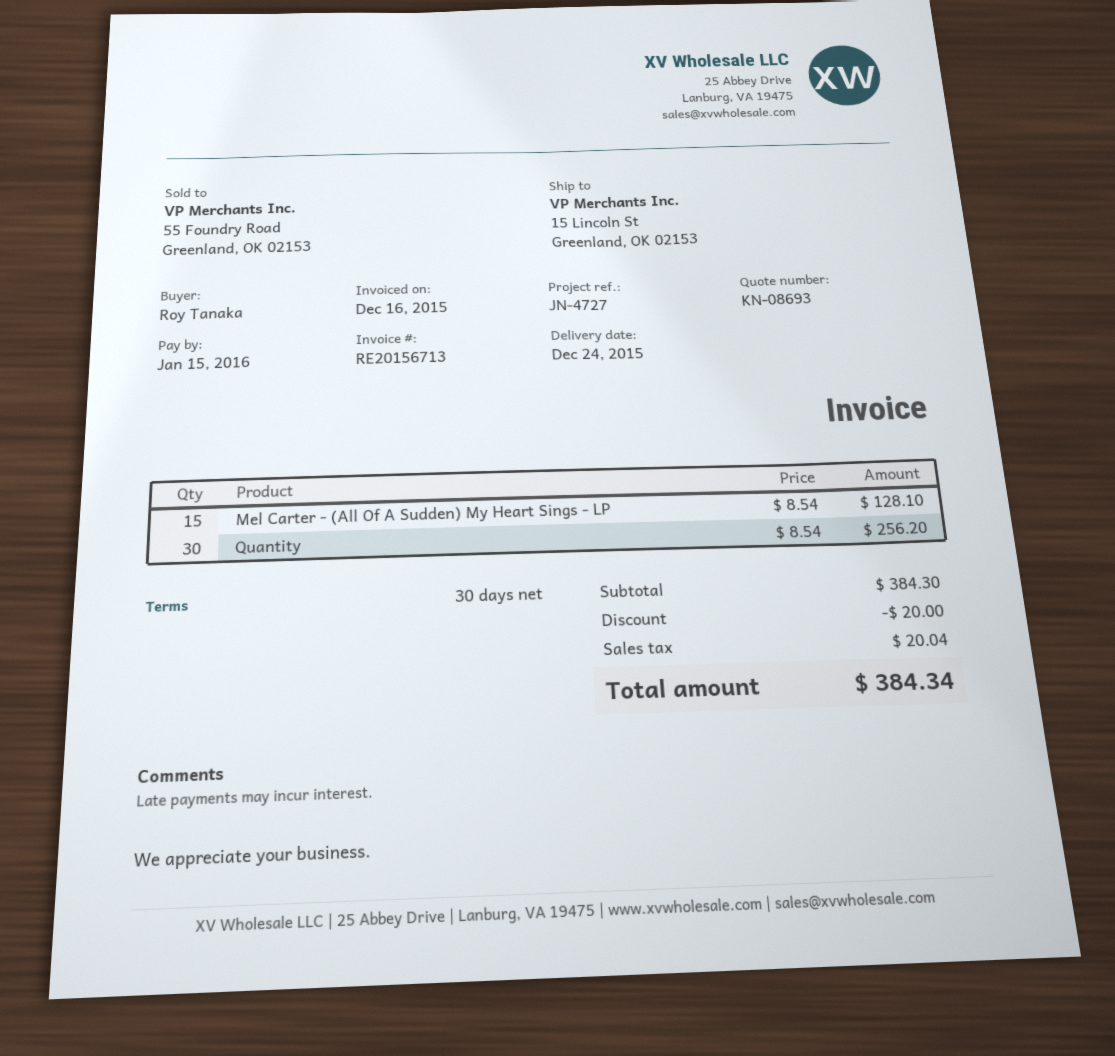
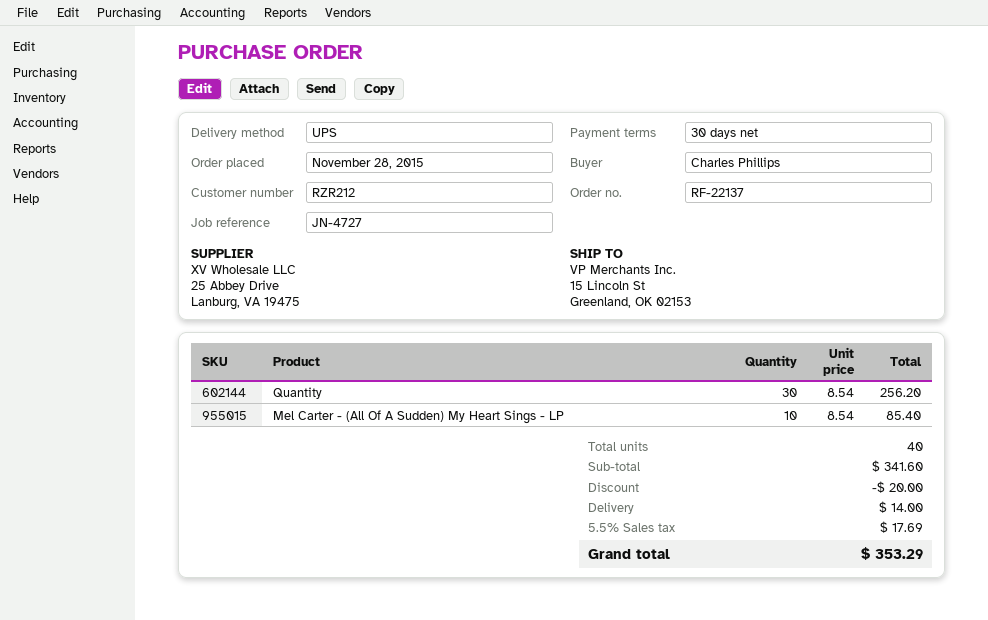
ordered by: Roy Tanaka -> Charles Phillips
Mel Carter - (All Of A Sudden) My Heart Sings - LP: 15 x 8.54 = 128.10 -> 10 x 8.54 = 85.40
subtotal: 384.30 -> 341.60
shipping: none -> 14.00
tax: 20.04 -> 17.69
total: 384.34 -> 353.29

